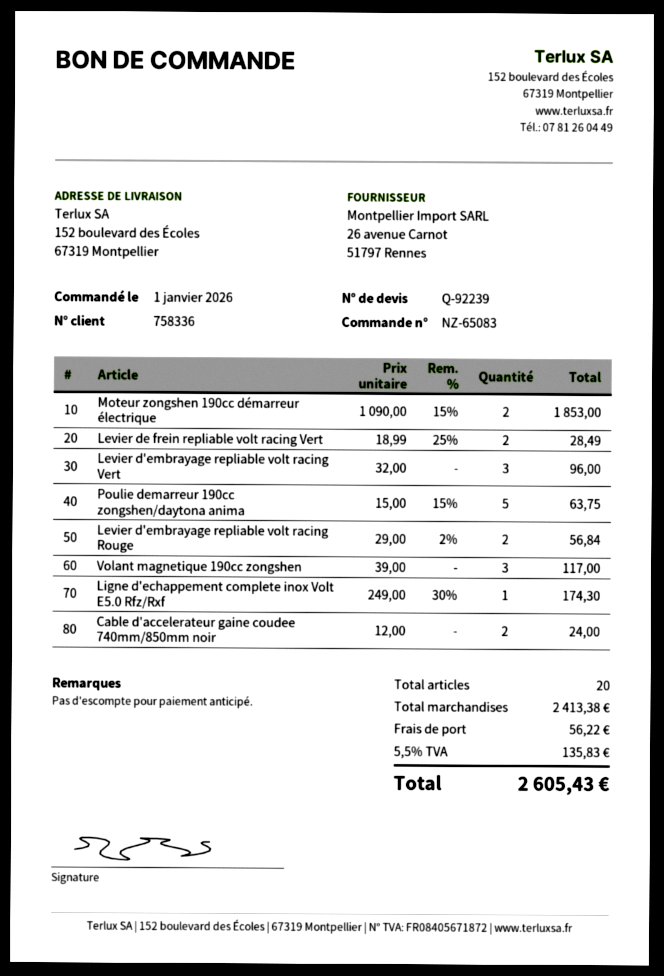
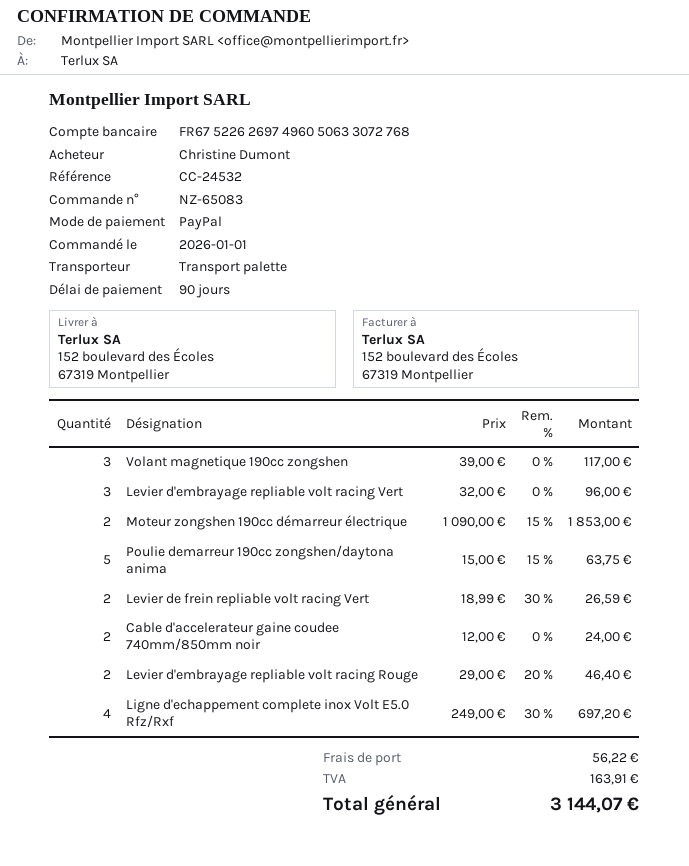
Levier de frein repliable volt racing Vert: 2 x 18.99 - 25% = 28.49 -> 2 x 18.99 - 30% = 26.59
Levier d'embrayage repliable volt racing Rouge: 2 x 29.00 - 2% = 56.84 -> 2 x 29.00 - 20% = 46.40
Ligne d'echappement complete inox Volt E5.0 Rfz/Rxf: 1 x 249.00 - 30% = 174.30 -> 4 x 249.00 - 30% = 697.20
tax: 135.83 -> 163.91
total: 2605.43 -> 3144.07

